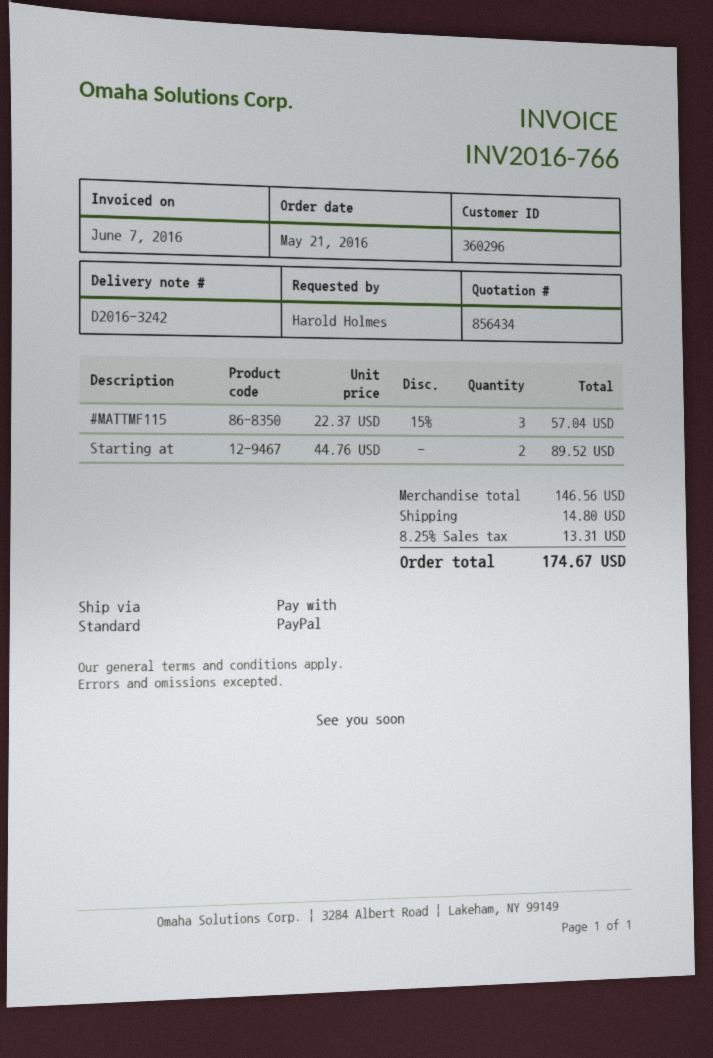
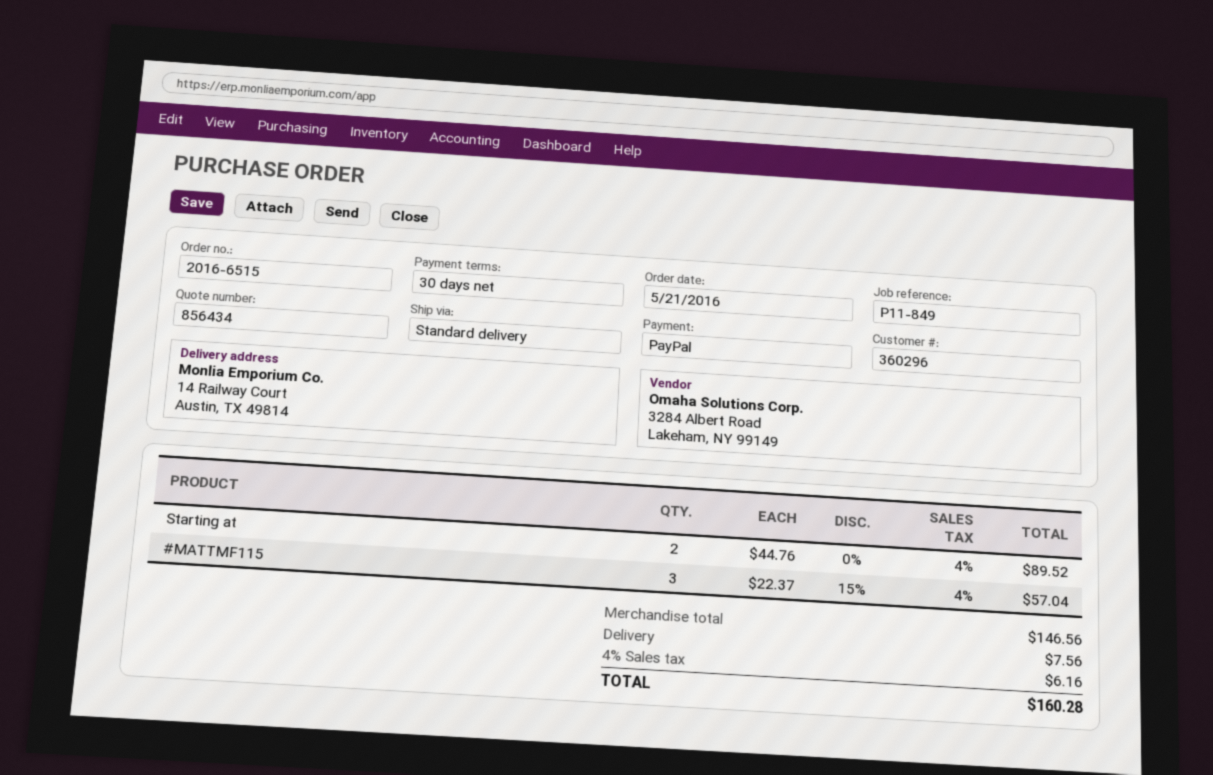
shipping: 14.80 -> 7.56
tax: 8.25% = 13.31 -> 4% = 6.16
total: 174.67 -> 160.28

